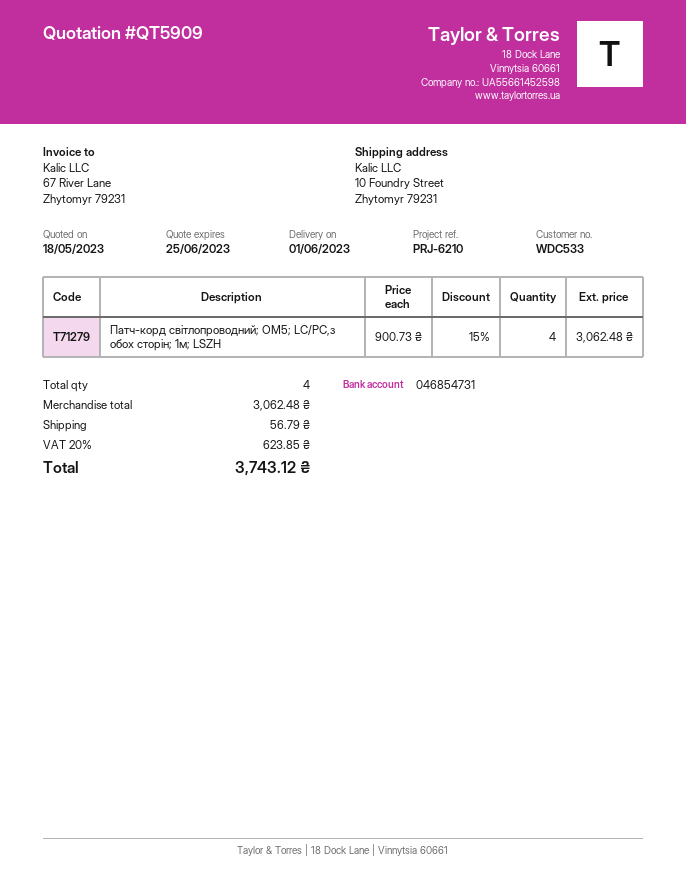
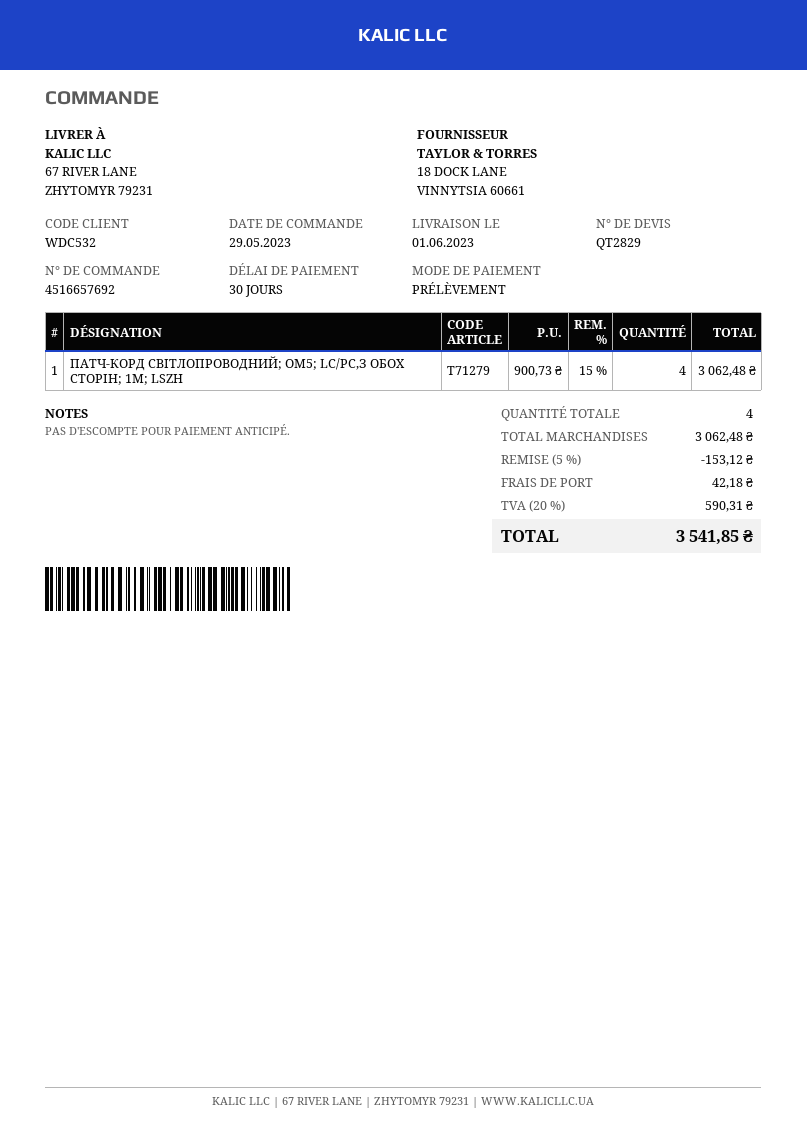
quote number: QT5909 -> QT2829
customer number: WDC533 -> WDC532
ship to: 10 Foundry Street, Zhytomyr 79231 -> 67 RIVER LANE, ZHYTOMYR 79231
discount: none -> 5% = 153.12
shipping: 56.79 -> 42.18
tax: 20% = 623.85 -> 20% = 590.31
total: 3743.12 -> 3541.85

